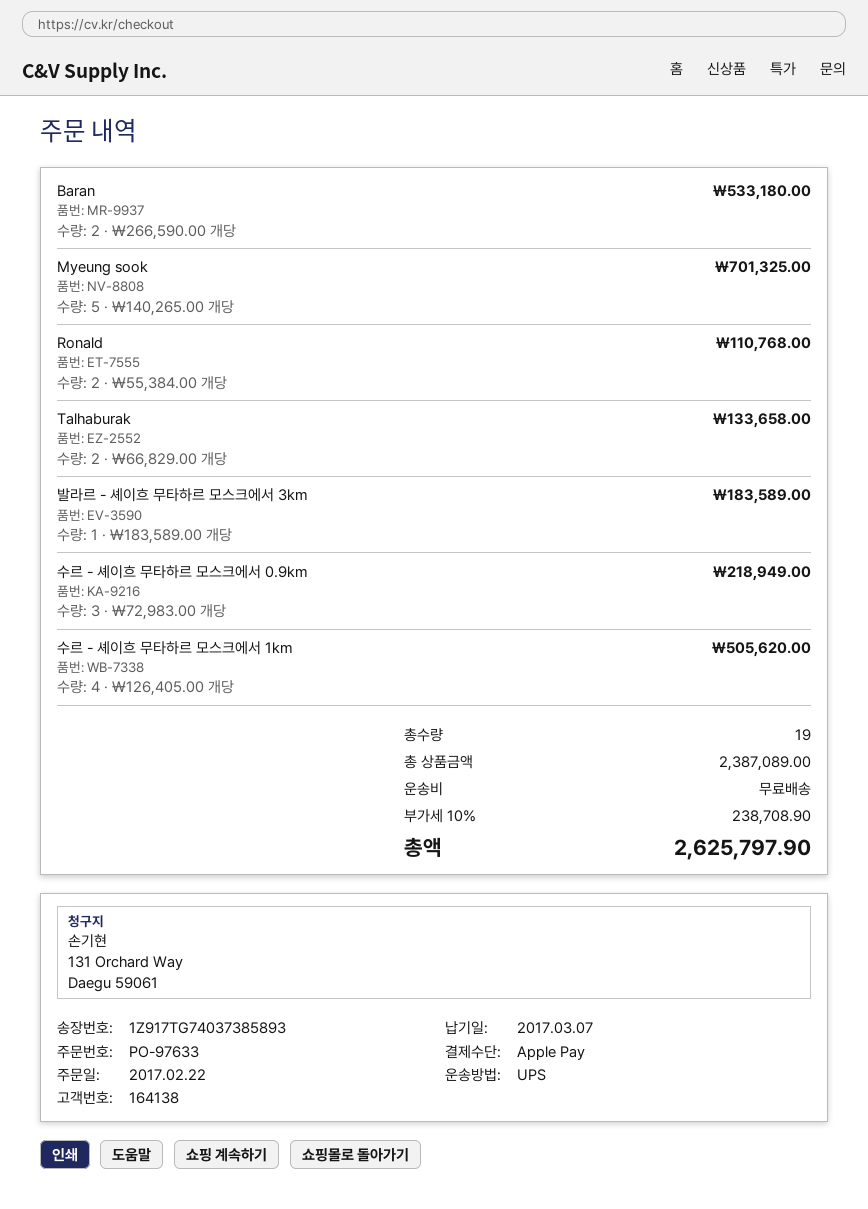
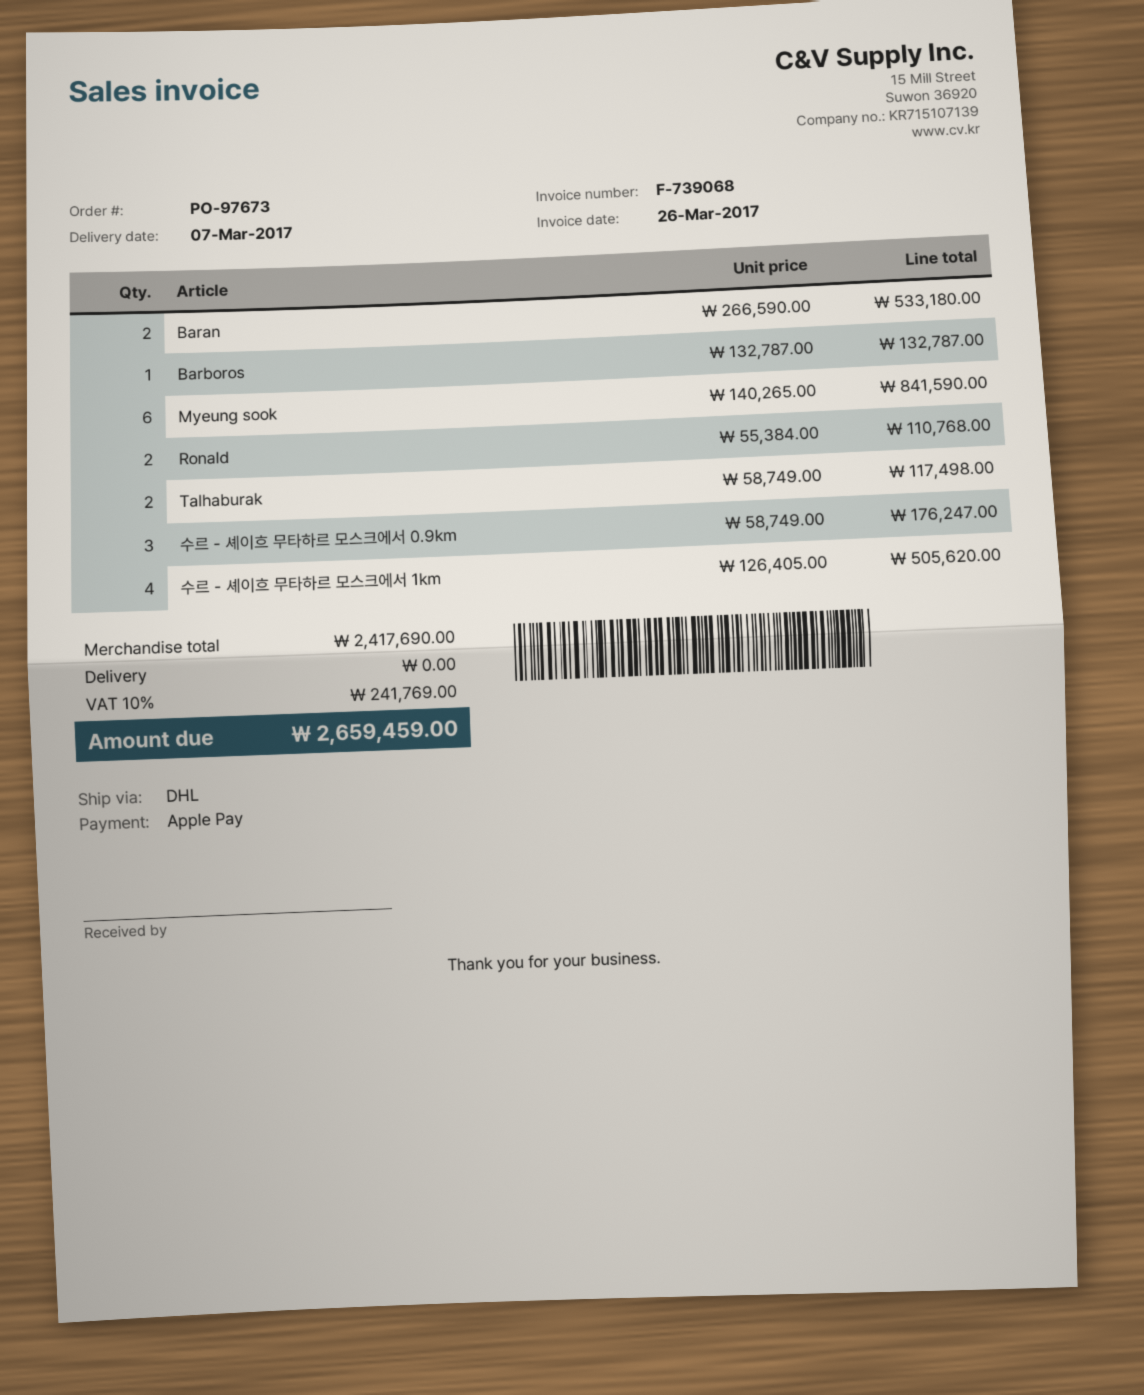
order number: PO-97633 -> PO-97673
shipping method: UPS -> DHL
Myeung sook: 5 x 140265.00 = 701325.00 -> 6 x 140265.00 = 841590.00
Talhaburak: 2 x 66829.00 = 133658.00 -> 2 x 58749.00 = 117498.00
발라르 - 셰이흐 무타하르 모스크에서 3km: 1 x 183589.00 = 183589.00 -> none
수르 - 셰이흐 무타하르 모스크에서 0.9km: 3 x 72983.00 = 218949.00 -> 3 x 58749.00 = 176247.00
Barboros: none -> 1 x 132787.00 = 132787.00
subtotal: 2387089.00 -> 2417690.00
tax: 10% = 238708.90 -> 10% = 241769.00
total: 2625797.90 -> 2659459.00

